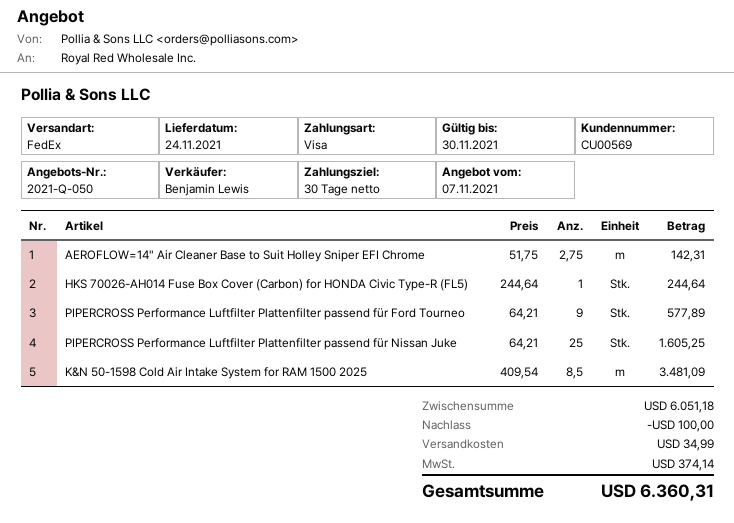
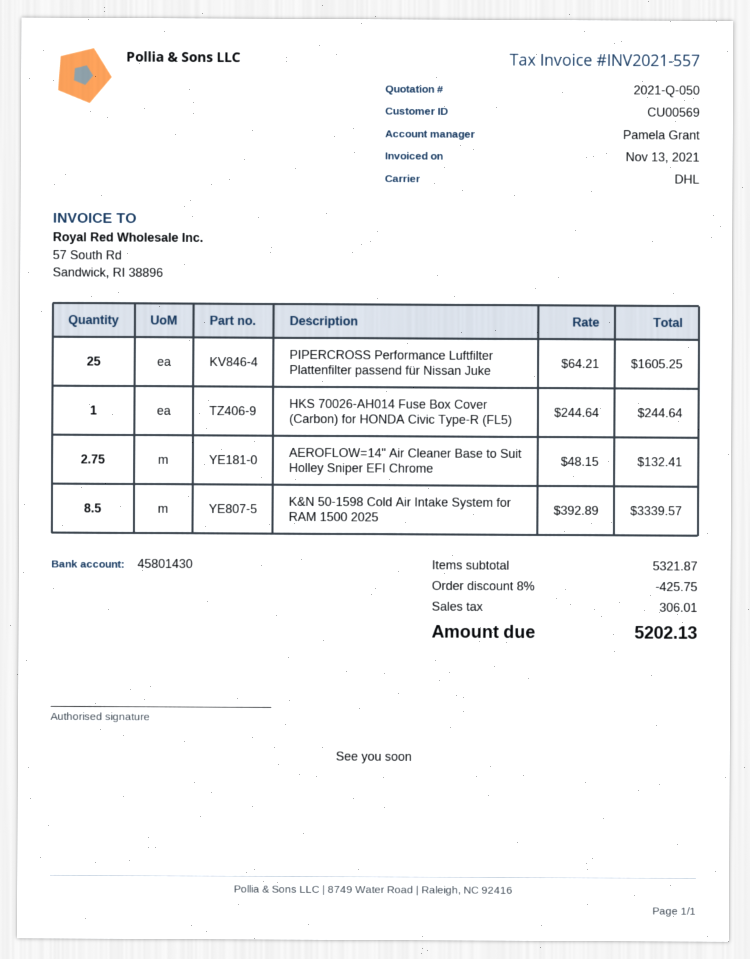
sales rep: Benjamin Lewis -> Pamela Grant
shipping method: FedEx -> DHL
AEROFLOW=14" Air Cleaner Base to Suit Holley Sniper EFI Chrome: 2.75 x 51.75 = 142.31 -> 2.75 x 48.15 = 132.41
PIPERCROSS Performance Luftfilter Plattenfilter passend für Ford Tourneo: 9 x 64.21 = 577.89 -> none
K&N 50-1598 Cold Air Intake System for RAM 1500 2025: 8.5 x 409.54 = 3481.09 -> 8.5 x 392.89 = 3339.57
subtotal: 6051.18 -> 5321.87
discount: 100.00 -> 425.75
shipping: 34.99 -> none
tax: 374.14 -> 306.01
total: 6360.31 -> 5202.13

